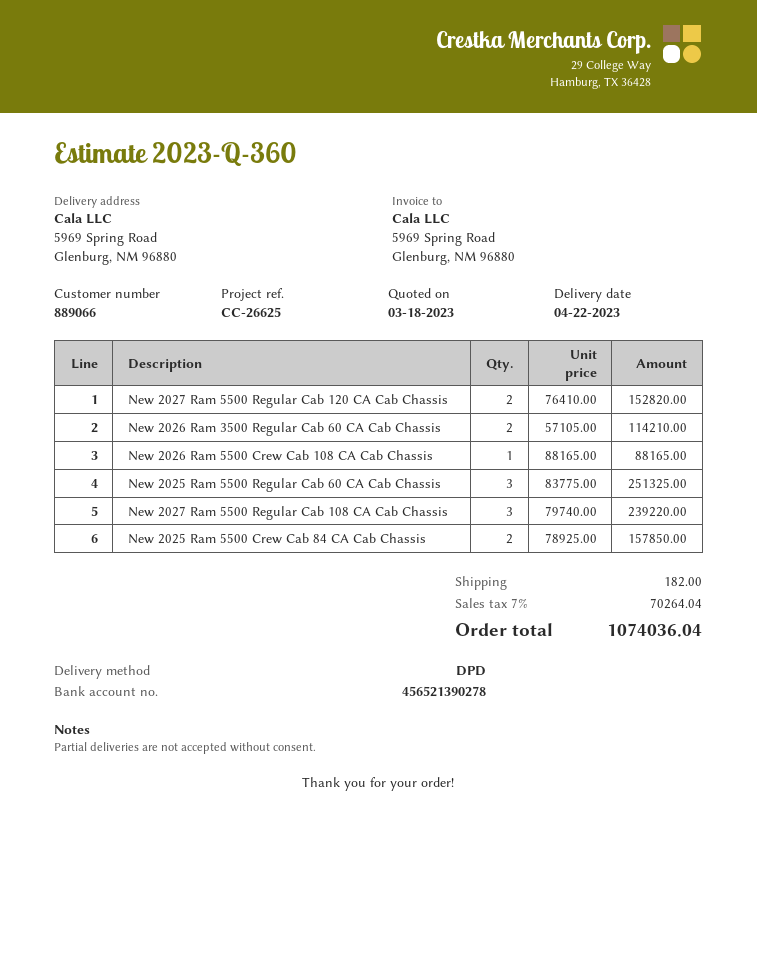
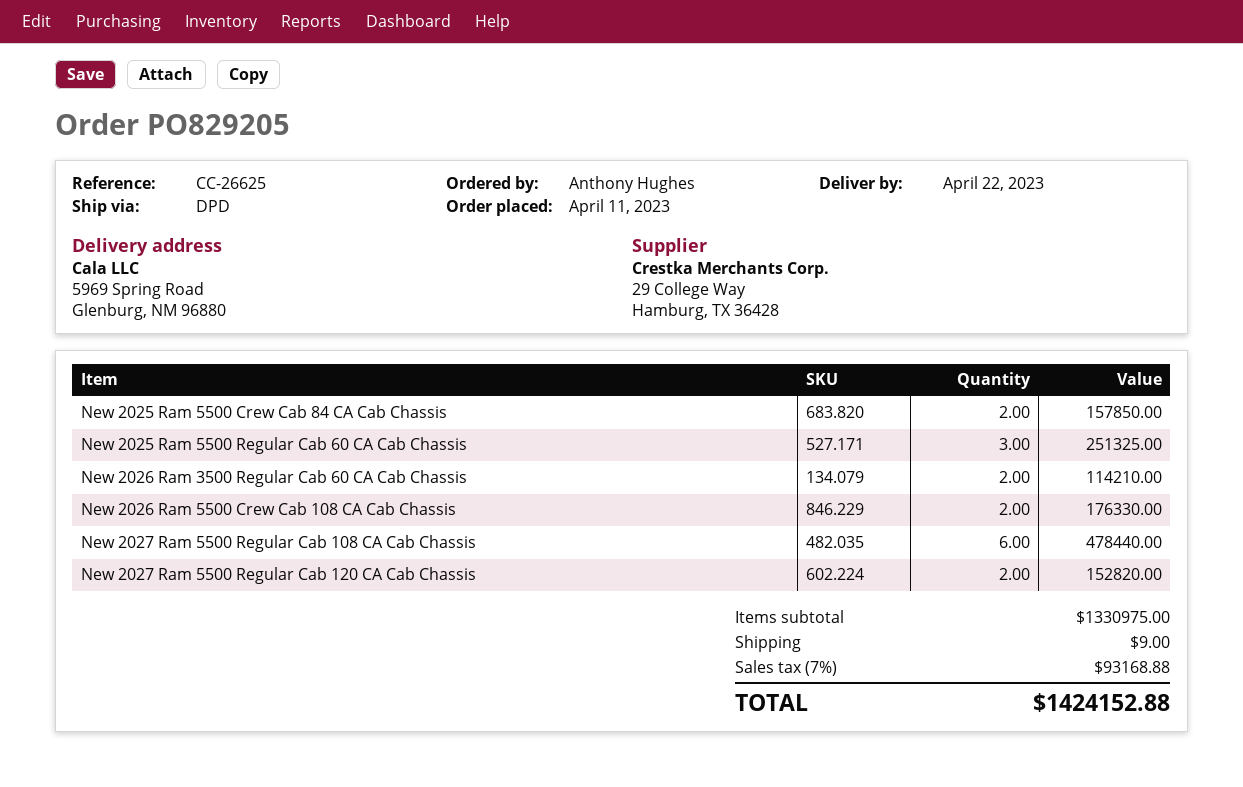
New 2026 Ram 5500 Crew Cab 108 CA Cab Chassis: 1 for 88165.00 -> 2 for 176330.00
New 2027 Ram 5500 Regular Cab 108 CA Cab Chassis: 3 for 239220.00 -> 6 for 478440.00
shipping: 182.00 -> 9.00
tax: 7% = 70264.04 -> 7% = 93168.88
total: 1074036.04 -> 1424152.88

